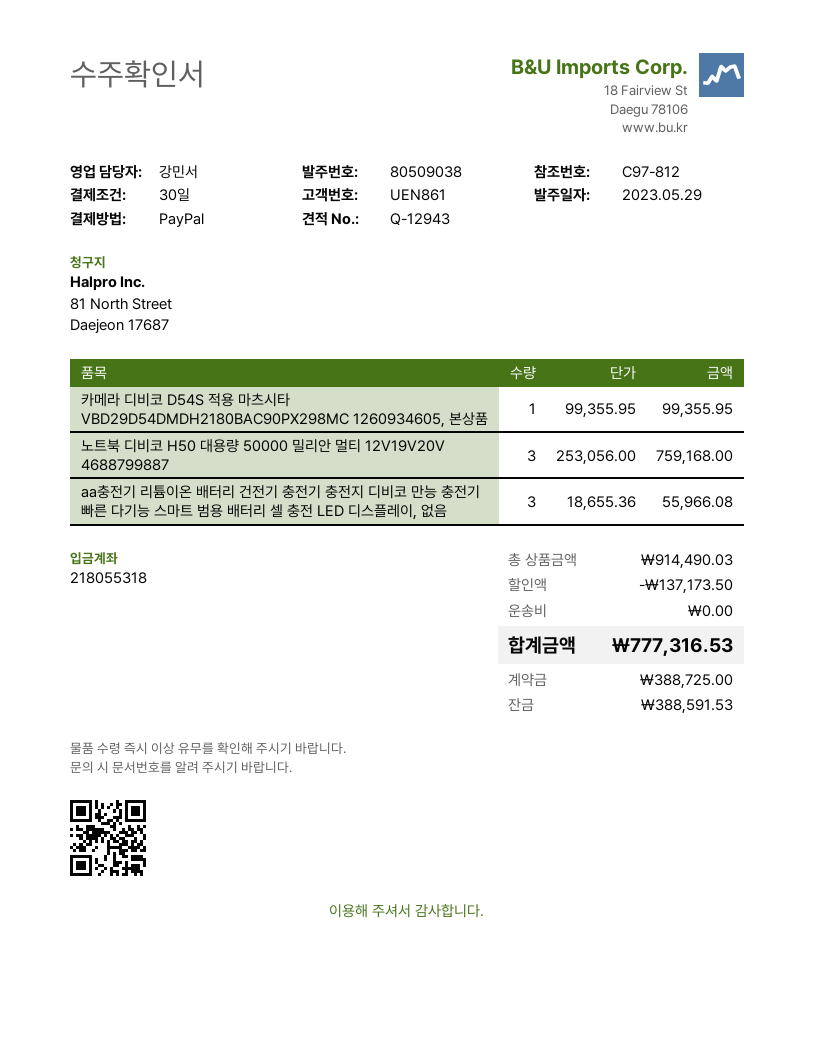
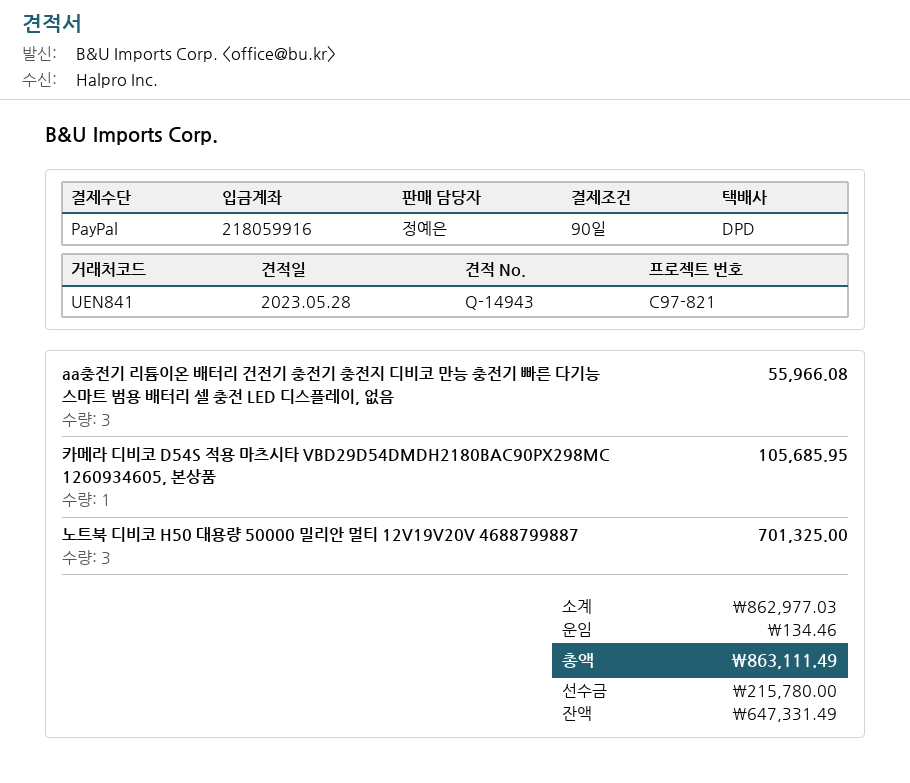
quote number: Q-12943 -> Q-14943
payment terms: 30 days -> 90 days
customer number: UEN861 -> UEN841
reference: C97-812 -> C97-821
sales rep: 강민서 -> 정예은
bank account: 218055318 -> 218059916
카메라 디비코 D54S 적용 마츠시타 VBD29D54DMDH2180BAC90PX298MC 1260934605, 본상품: 1 for 99355.95 -> 1 for 105685.95
노트북 디비코 H50 대용량 50000 밀리안 멀티 12V19V20V 4688799887: 3 for 759168.00 -> 3 for 701325.00
subtotal: 914490.03 -> 862977.03
discount: 137173.50 -> none
shipping: 0.00 -> 134.46
total: 777316.53 -> 863111.49
deposit: 388725.00 -> 215780.00
balance: 388591.53 -> 647331.49

